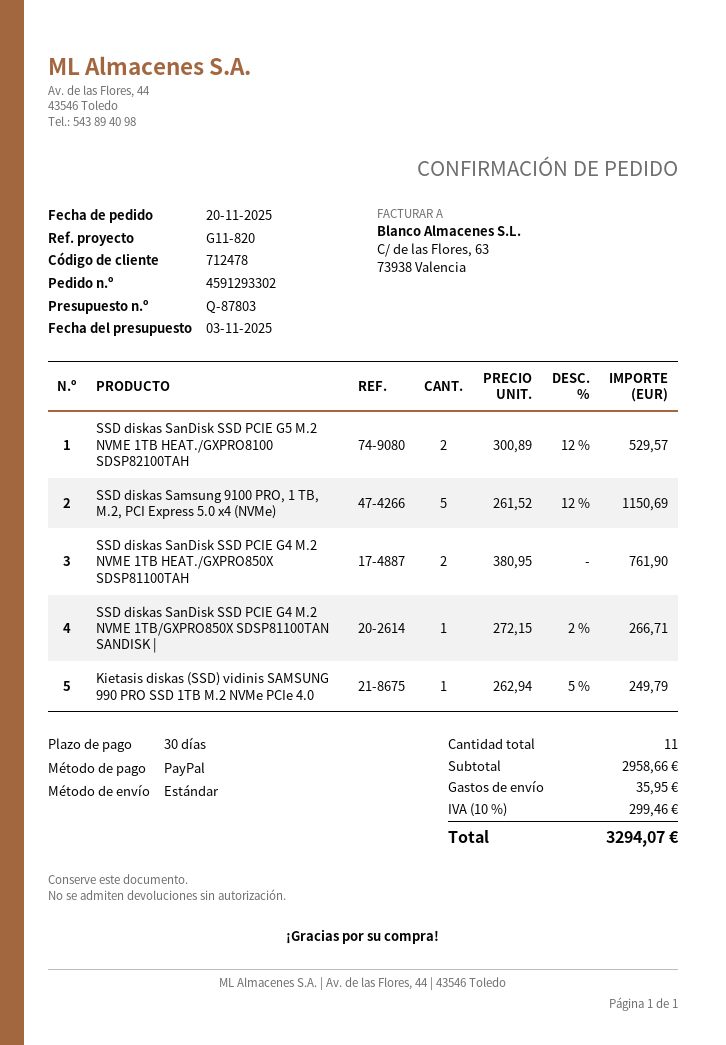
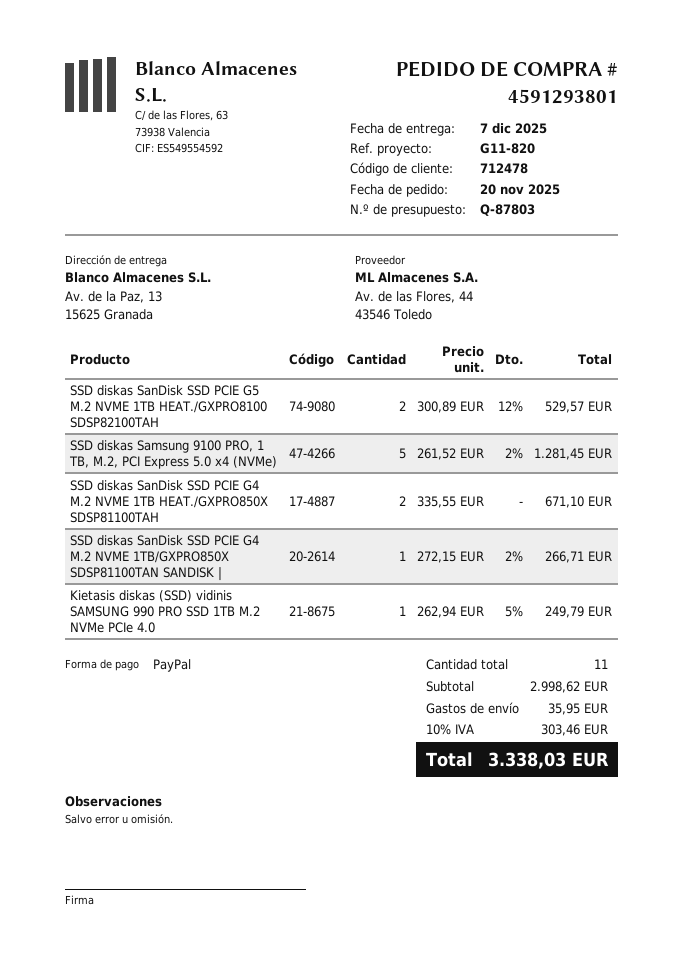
order number: 4591293302 -> 4591293801
SSD diskas Samsung 9100 PRO, 1 TB, M.2, PCI Express 5.0 x4 (NVMe): 5 x 261.52 - 12% = 1150.69 -> 5 x 261.52 - 2% = 1281.45
SSD diskas SanDisk SSD PCIE G4 M.2 NVME 1TB HEAT./GXPRO850X SDSP81100TAH: 2 x 380.95 = 761.90 -> 2 x 335.55 = 671.10
subtotal: 2958.66 -> 2998.62
tax: 10% = 299.46 -> 10% = 303.46
total: 3294.07 -> 3338.03

